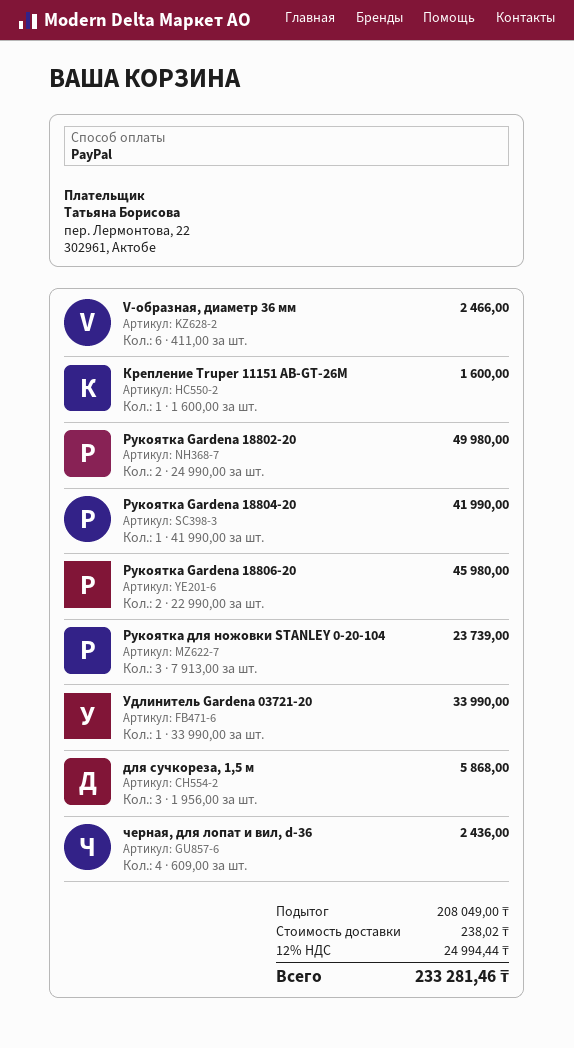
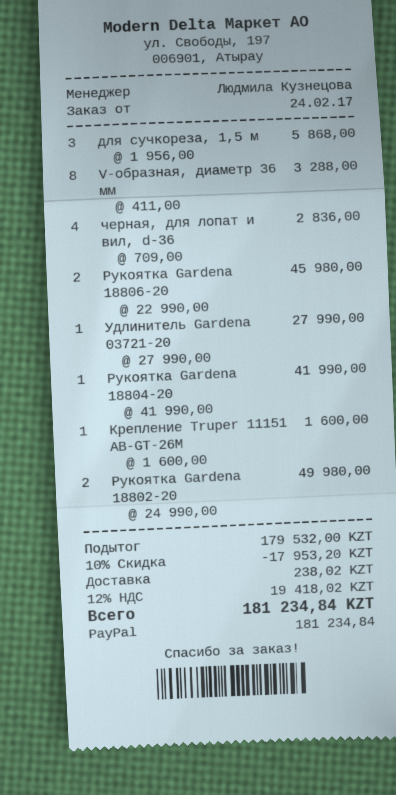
V-образная, диаметр 36 мм: 6 x 411.00 = 2466.00 -> 8 x 411.00 = 3288.00
Рукоятка для ножовки STANLEY 0-20-104: 3 x 7913.00 = 23739.00 -> none
Удлинитель Gardena 03721-20: 1 x 33990.00 = 33990.00 -> 1 x 27990.00 = 27990.00
черная, для лопат и вил, d-36: 4 x 609.00 = 2436.00 -> 4 x 709.00 = 2836.00
subtotal: 208049.00 -> 179532.00
discount: none -> 10% = 17953.20
tax: 12% = 24994.44 -> 12% = 19418.02
total: 233281.46 -> 181234.84

